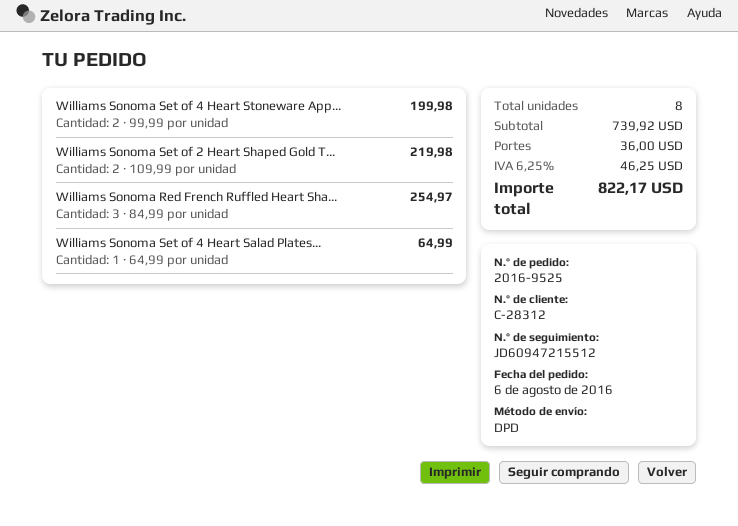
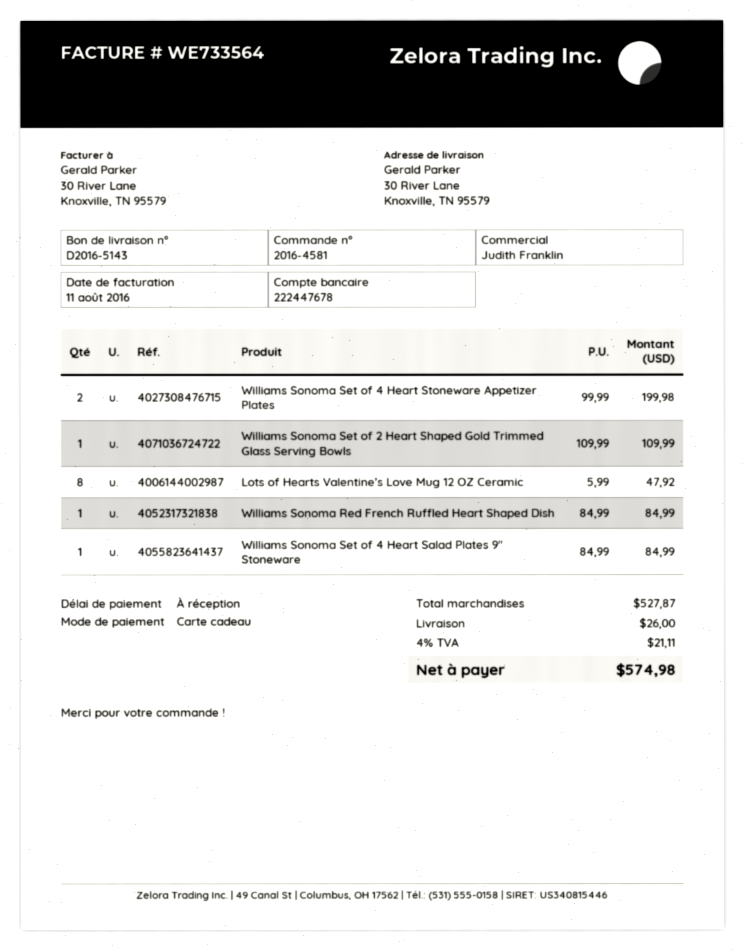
order number: 2016-9525 -> 2016-4581
Williams Sonoma Set of 2 Heart Shaped Gold T...: 2 x 109.99 = 219.98 -> 1 x 109.99 = 109.99
Williams Sonoma Red French Ruffled Heart Sha...: 3 x 84.99 = 254.97 -> 1 x 84.99 = 84.99
Williams Sonoma Set of 4 Heart Salad Plates...: 1 x 64.99 = 64.99 -> 1 x 84.99 = 84.99
Lots of Hearts Valentine’s Love Mug 12 OZ Ceramic: none -> 8 x 5.99 = 47.92
subtotal: 739.92 -> 527.87
shipping: 36.00 -> 26.00
tax: 6.25% = 46.25 -> 4% = 21.11
total: 822.17 -> 574.98

